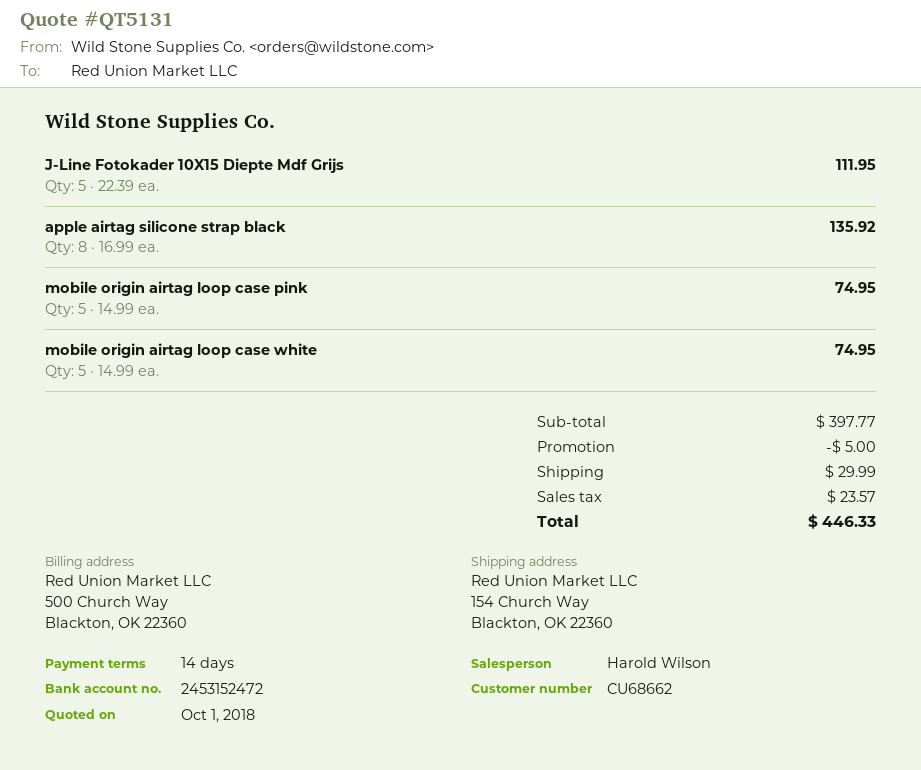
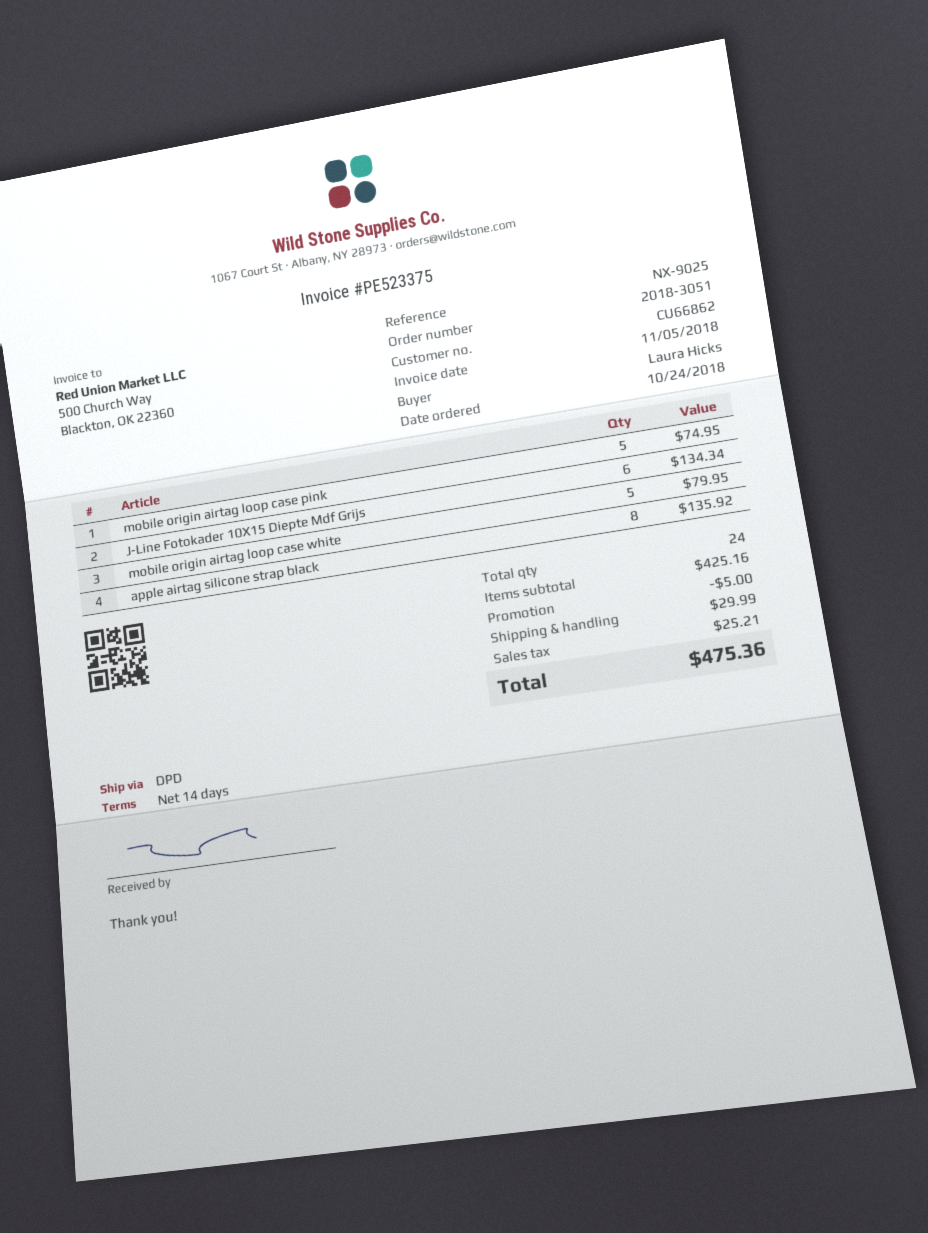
customer number: CU68662 -> CU66862
J-Line Fotokader 10X15 Diepte Mdf Grijs: 5 for 111.95 -> 6 for 134.34
mobile origin airtag loop case white: 5 for 74.95 -> 5 for 79.95
subtotal: 397.77 -> 425.16
tax: 23.57 -> 25.21
total: 446.33 -> 475.36

